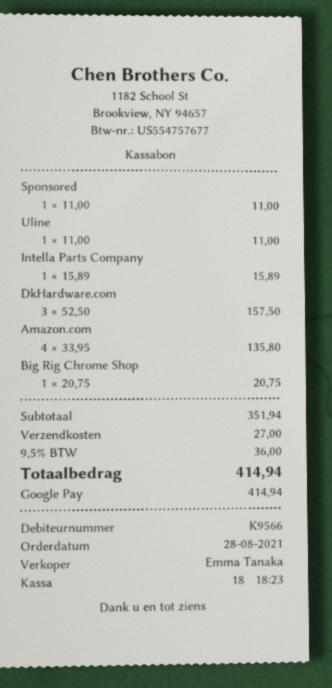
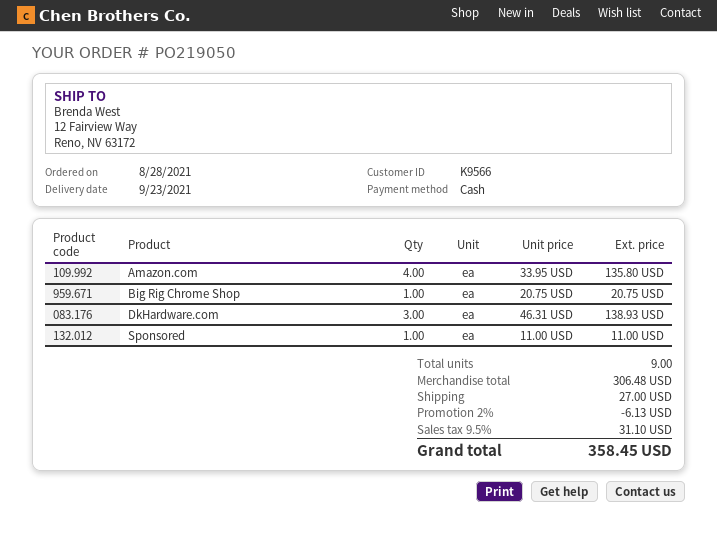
payment method: Google Pay -> cash
Uline: 1 x 11.00 = 11.00 -> none
Intella Parts Company: 1 x 15.89 = 15.89 -> none
DkHardware.com: 3 x 52.50 = 157.50 -> 3 x 46.31 = 138.93
subtotal: 351.94 -> 306.48
discount: none -> 2% = 6.13
tax: 9.5% = 36.00 -> 9.5% = 31.10
total: 414.94 -> 358.45

